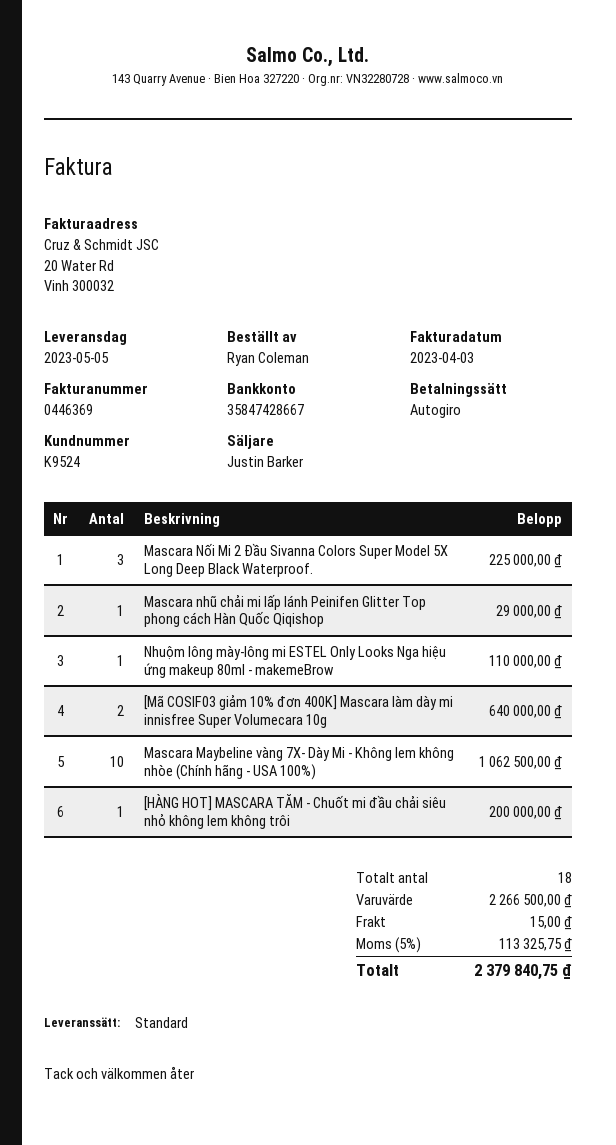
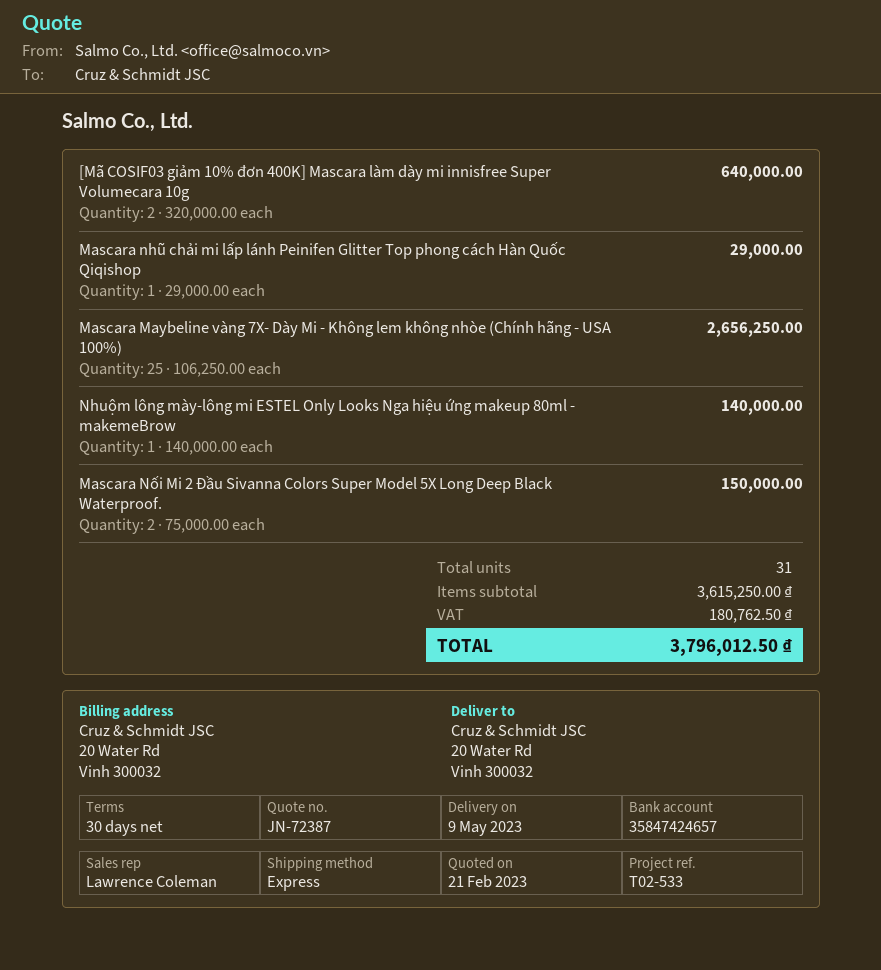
delivery date: 2023-05-05 -> 2023-05-09
sales rep: Justin Barker -> Lawrence Coleman
bank account: 35847428667 -> 35847424657
shipping method: standard -> express
Mascara Nối Mi 2 Đầu Sivanna Colors Super Model 5X Long Deep Black Waterproof.: 3 for 225000.00 -> 2 for 150000.00
Nhuộm lông mày-lông mi ESTEL Only Looks Nga hiệu ứng makeup 80ml - makemeBrow: 1 for 110000.00 -> 1 for 140000.00
Mascara Maybeline vàng 7X- Dày Mi - Không lem không nhòe (Chính hãng - USA 100%): 10 for 1062500.00 -> 25 for 2656250.00
[HÀNG HOT] MASCARA TĂM - Chuốt mi đầu chải siêu nhỏ không lem không trôi: 1 for 200000.00 -> none
total quantity: 18 -> 31
subtotal: 2266500.00 -> 3615250.00
shipping: 15.00 -> none
tax: 113325.75 -> 180762.50
total: 2379840.75 -> 3796012.50

